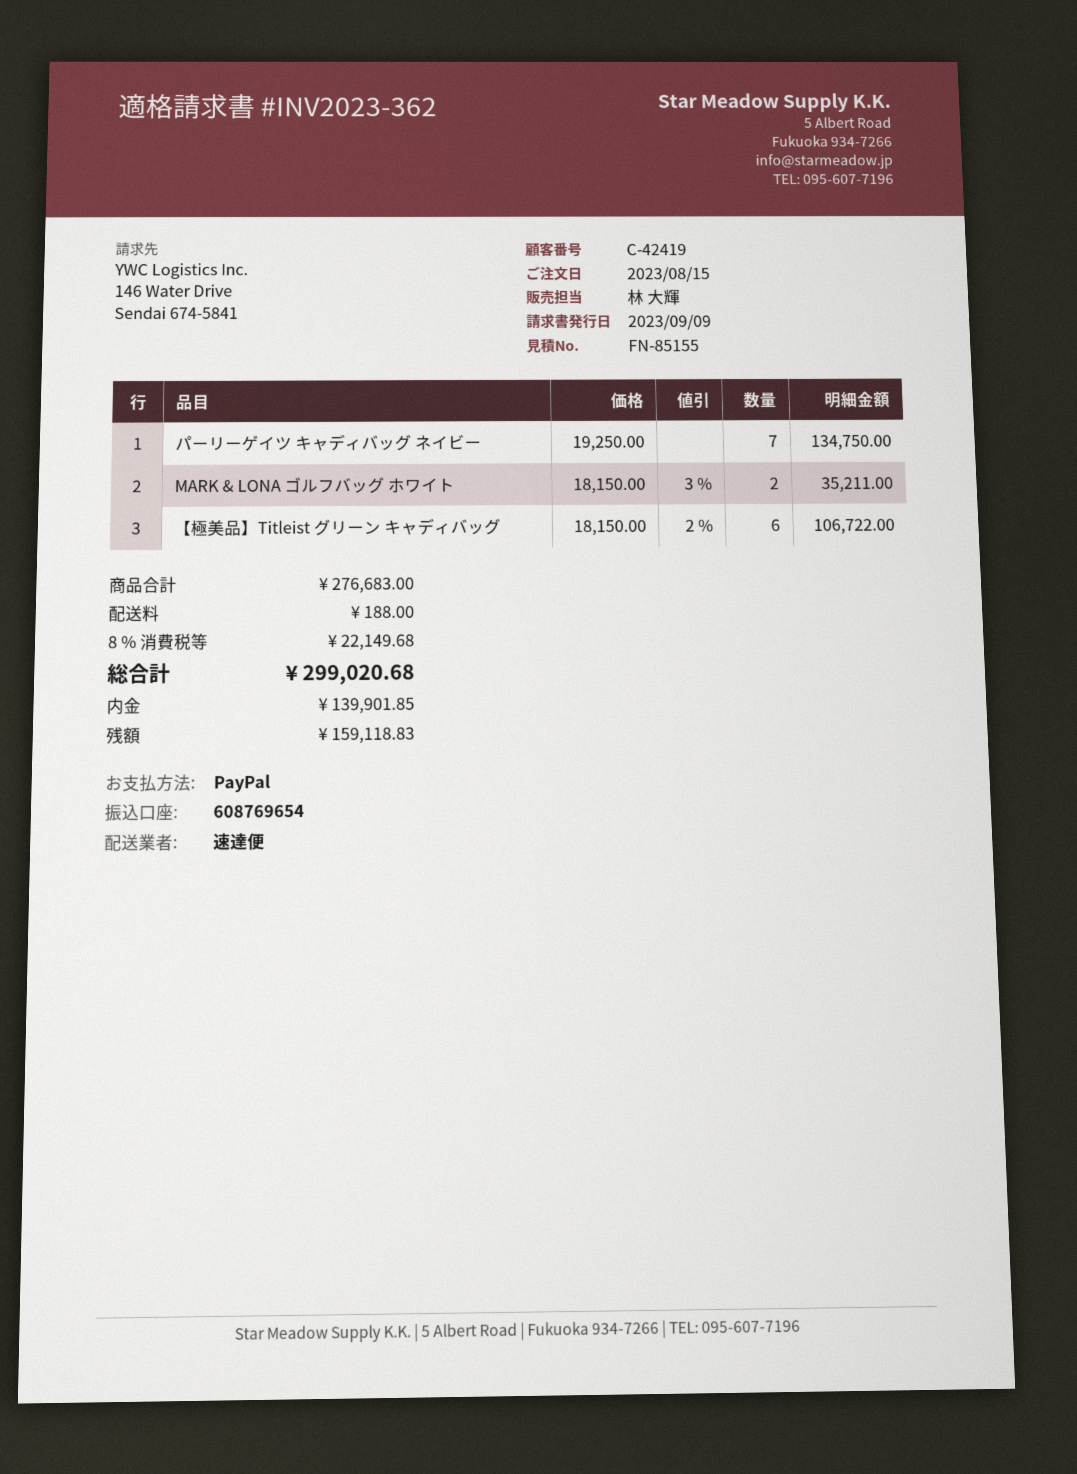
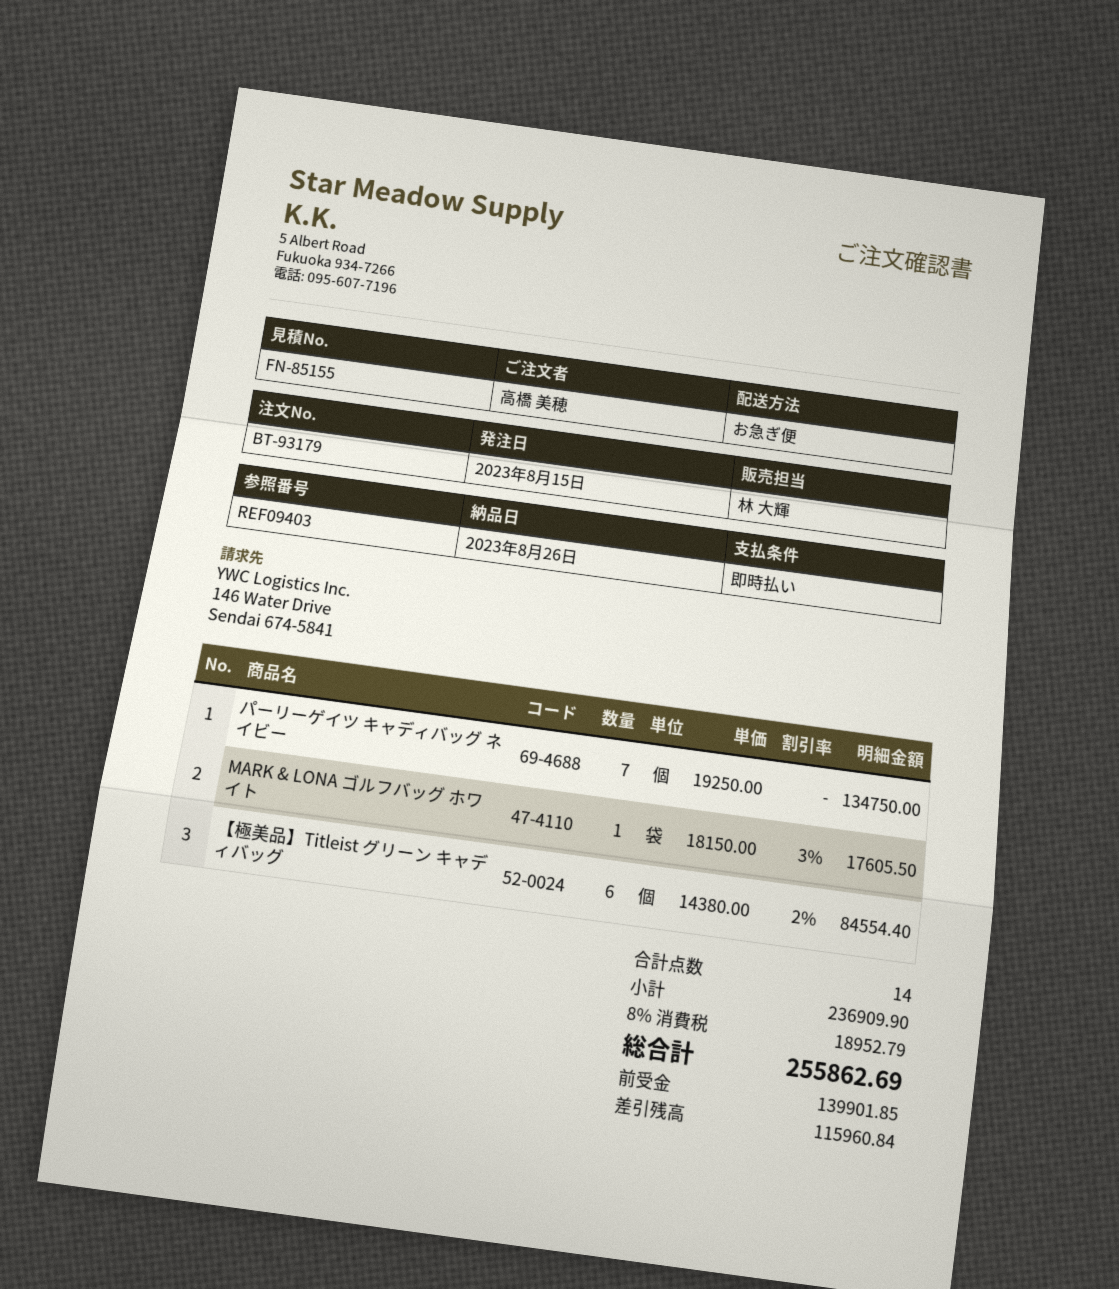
MARK & LONA ゴルフバッグ ホワイト: 2 x 18150.00 - 3% = 35211.00 -> 1 x 18150.00 - 3% = 17605.50
【極美品】Titleist グリーン キャディバッグ: 6 x 18150.00 - 2% = 106722.00 -> 6 x 14380.00 - 2% = 84554.40
subtotal: 276683.00 -> 236909.90
shipping: 188.00 -> none
tax: 8% = 22149.68 -> 8% = 18952.79
total: 299020.68 -> 255862.69
balance: 159118.83 -> 115960.84

